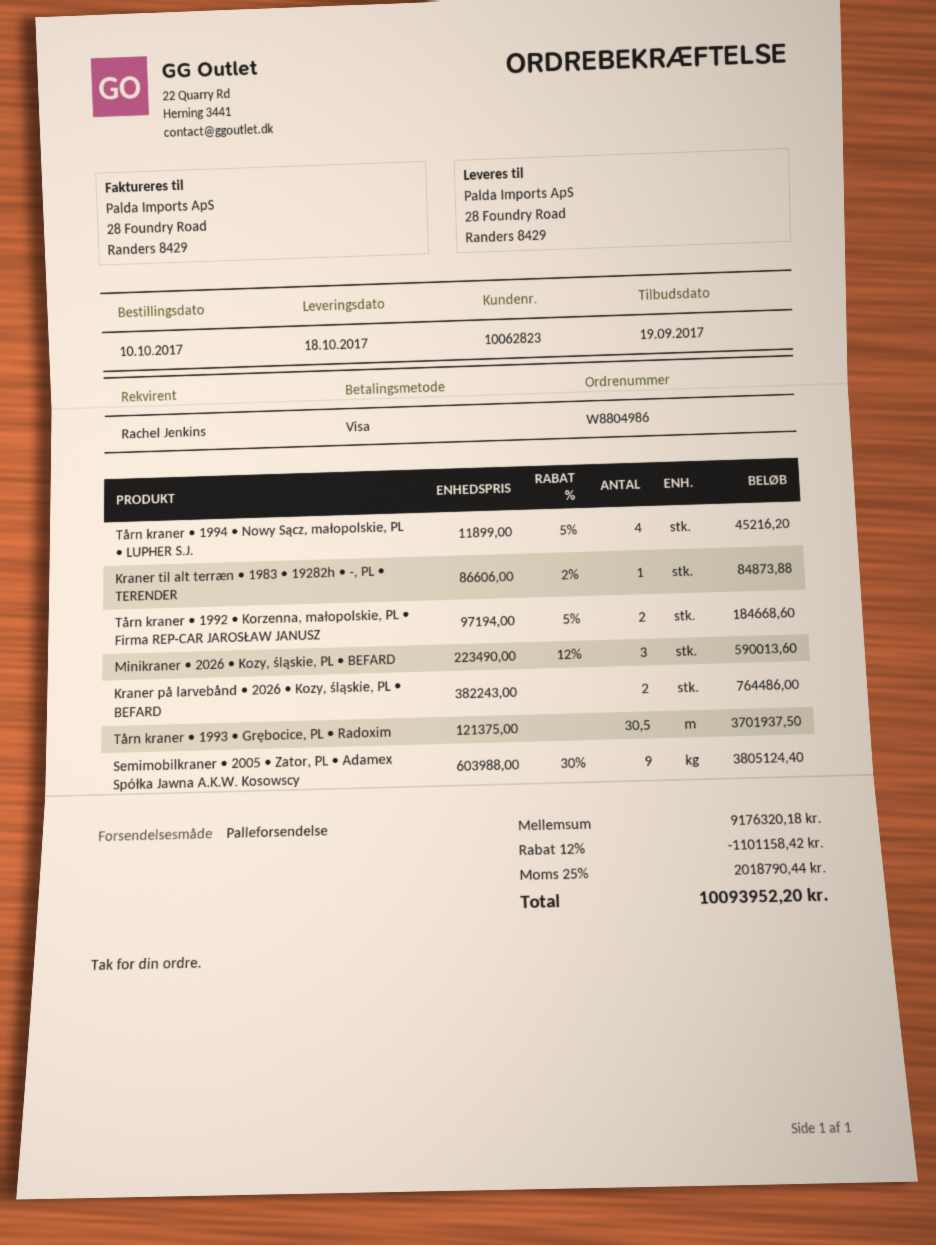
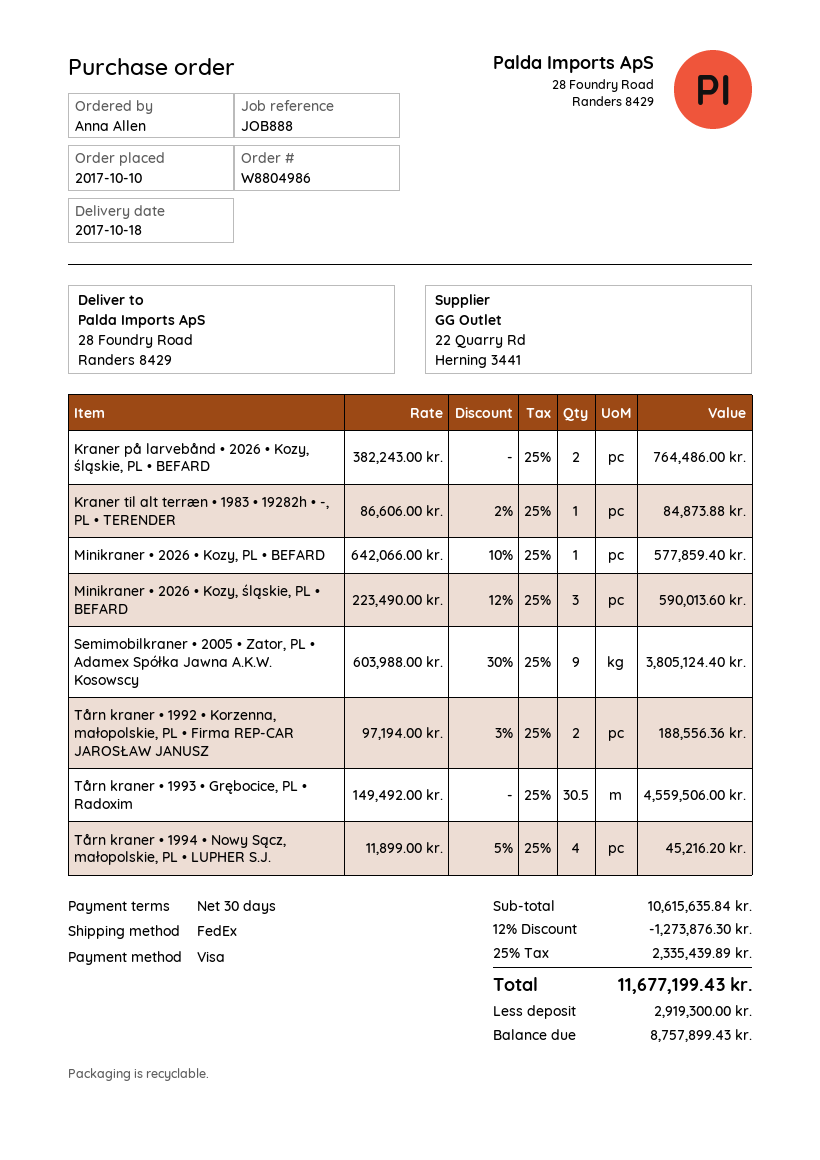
ordered by: Rachel Jenkins -> Anna Allen
shipping method: pallet freight -> FedEx
Tårn kraner • 1992 • Korzenna, małopolskie, PL • Firma REP-CAR JAROSŁAW JANUSZ: 2 x 97194.00 - 5% = 184668.60 -> 2 x 97194.00 - 3% = 188556.36
Tårn kraner • 1993 • Grębocice, PL • Radoxim: 30.5 x 121375.00 = 3701937.50 -> 30.5 x 149492.00 = 4559506.00
Minikraner • 2026 • Kozy, PL • BEFARD: none -> 1 x 642066.00 - 10% = 577859.40
subtotal: 9176320.18 -> 10615635.84
discount: 12% = 1101158.42 -> 12% = 1273876.30
tax: 25% = 2018790.44 -> 25% = 2335439.89
total: 10093952.20 -> 11677199.43

